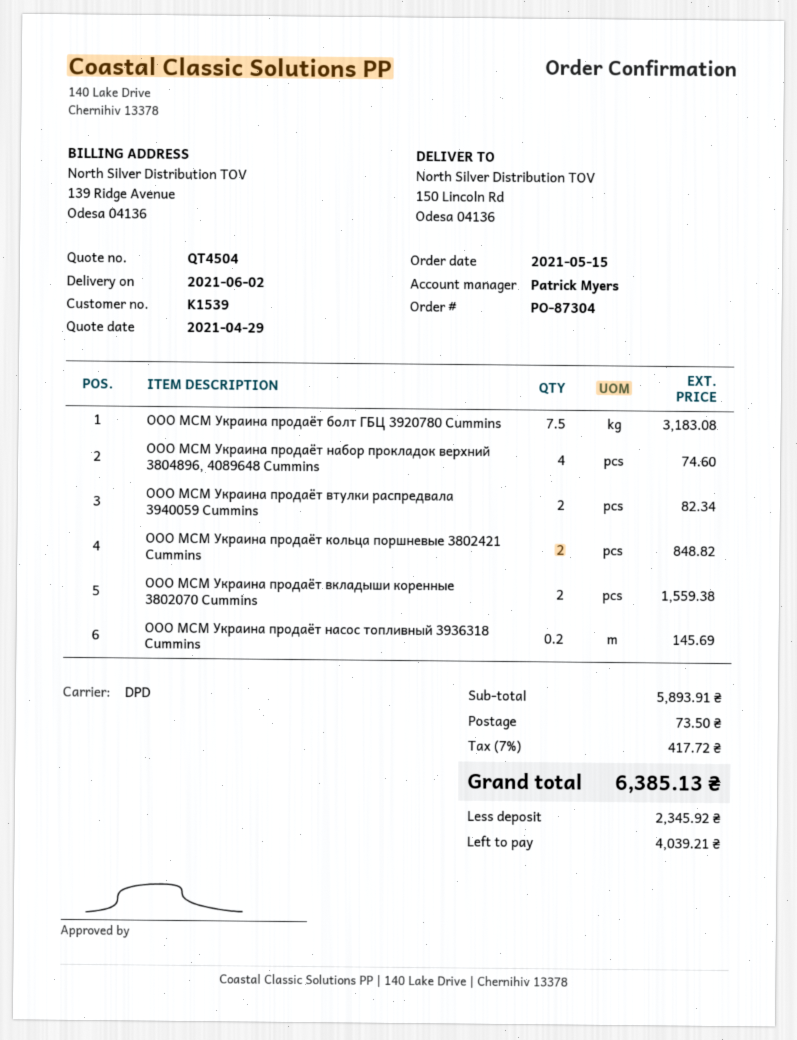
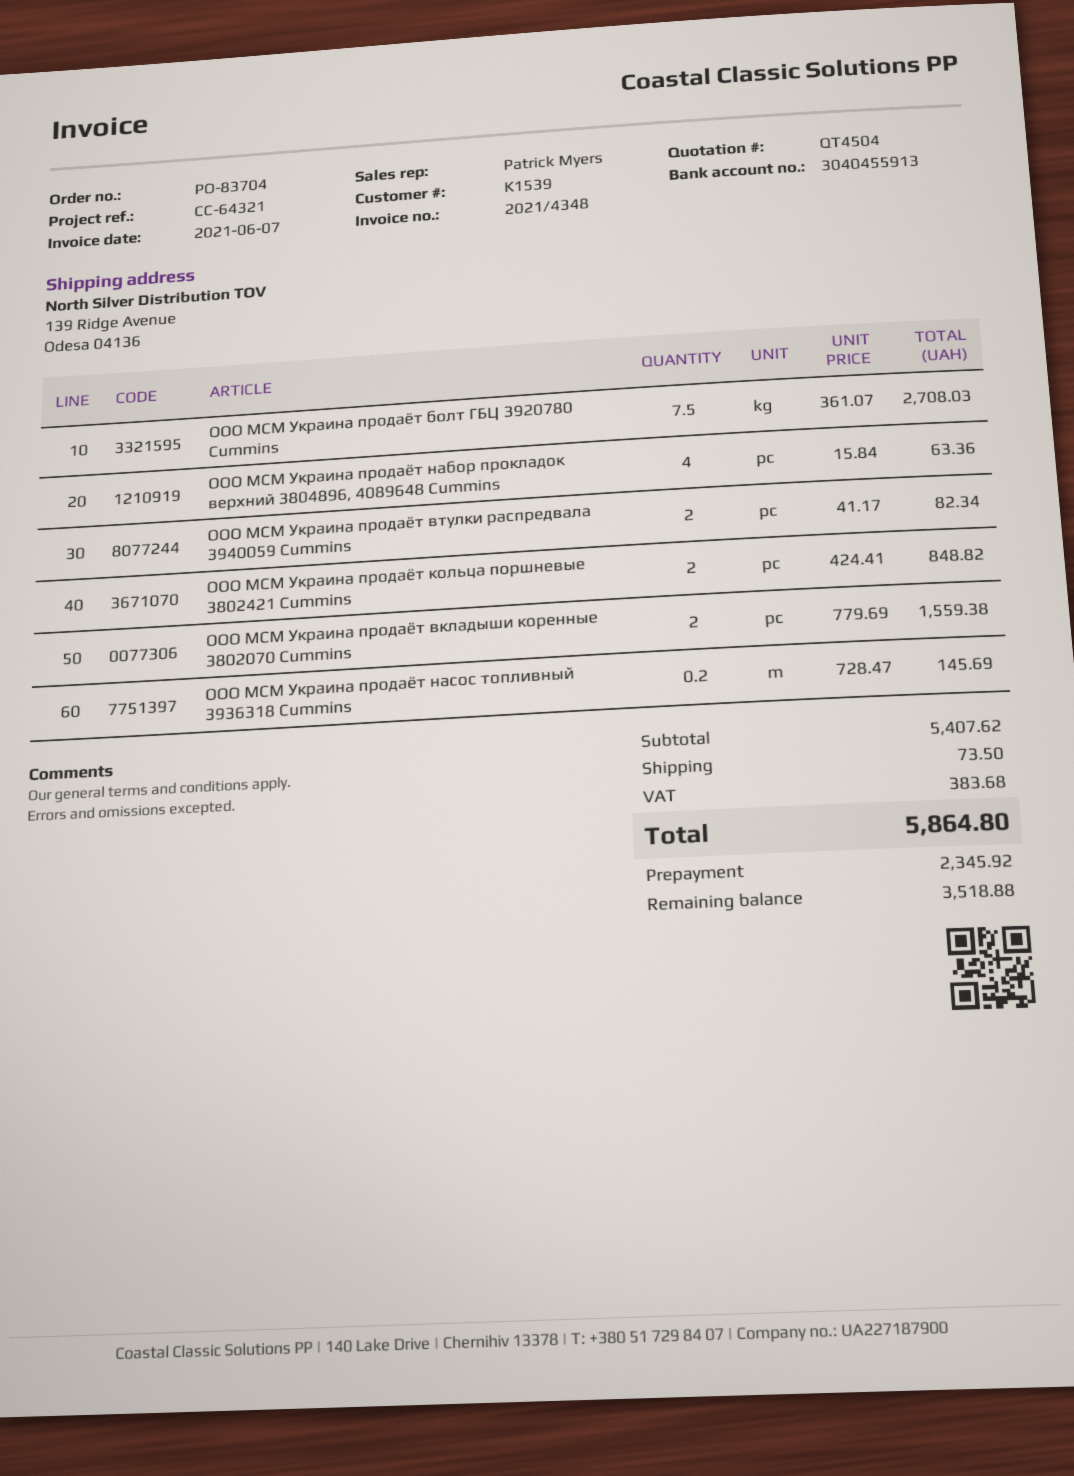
order number: PO-87304 -> PO-83704
ship to: 150 Lincoln Rd, Odesa 04136 -> 139 Ridge Avenue, Odesa 04136
ООО МСМ Украина продаёт болт ГБЦ 3920780 Cummins: 7.5 for 3183.08 -> 7.5 for 2708.03
ООО МСМ Украина продаёт набор прокладок верхний 3804896, 4089648 Cummins: 4 for 74.60 -> 4 for 63.36
subtotal: 5893.91 -> 5407.62
tax: 417.72 -> 383.68
total: 6385.13 -> 5864.80
balance: 4039.21 -> 3518.88

